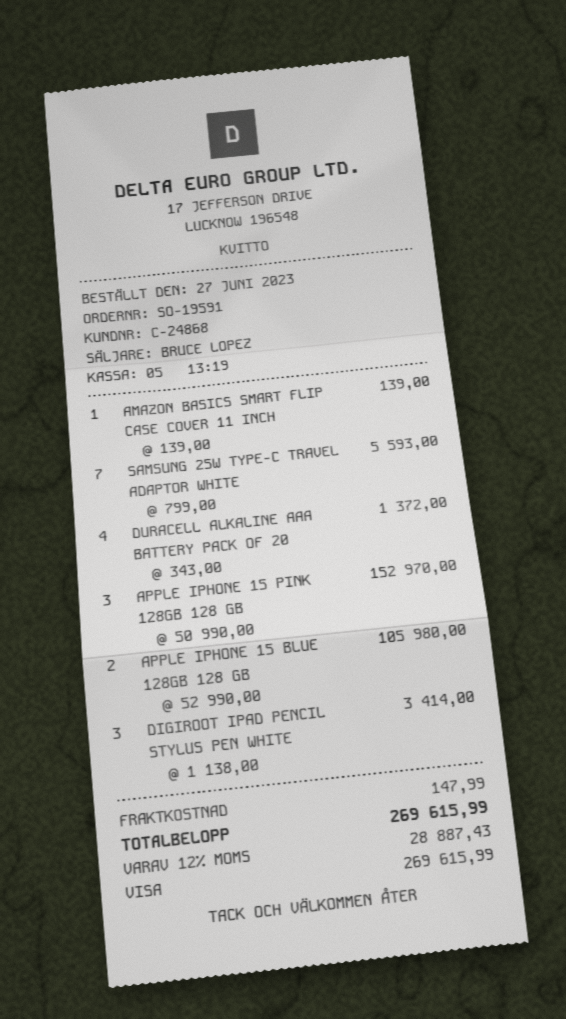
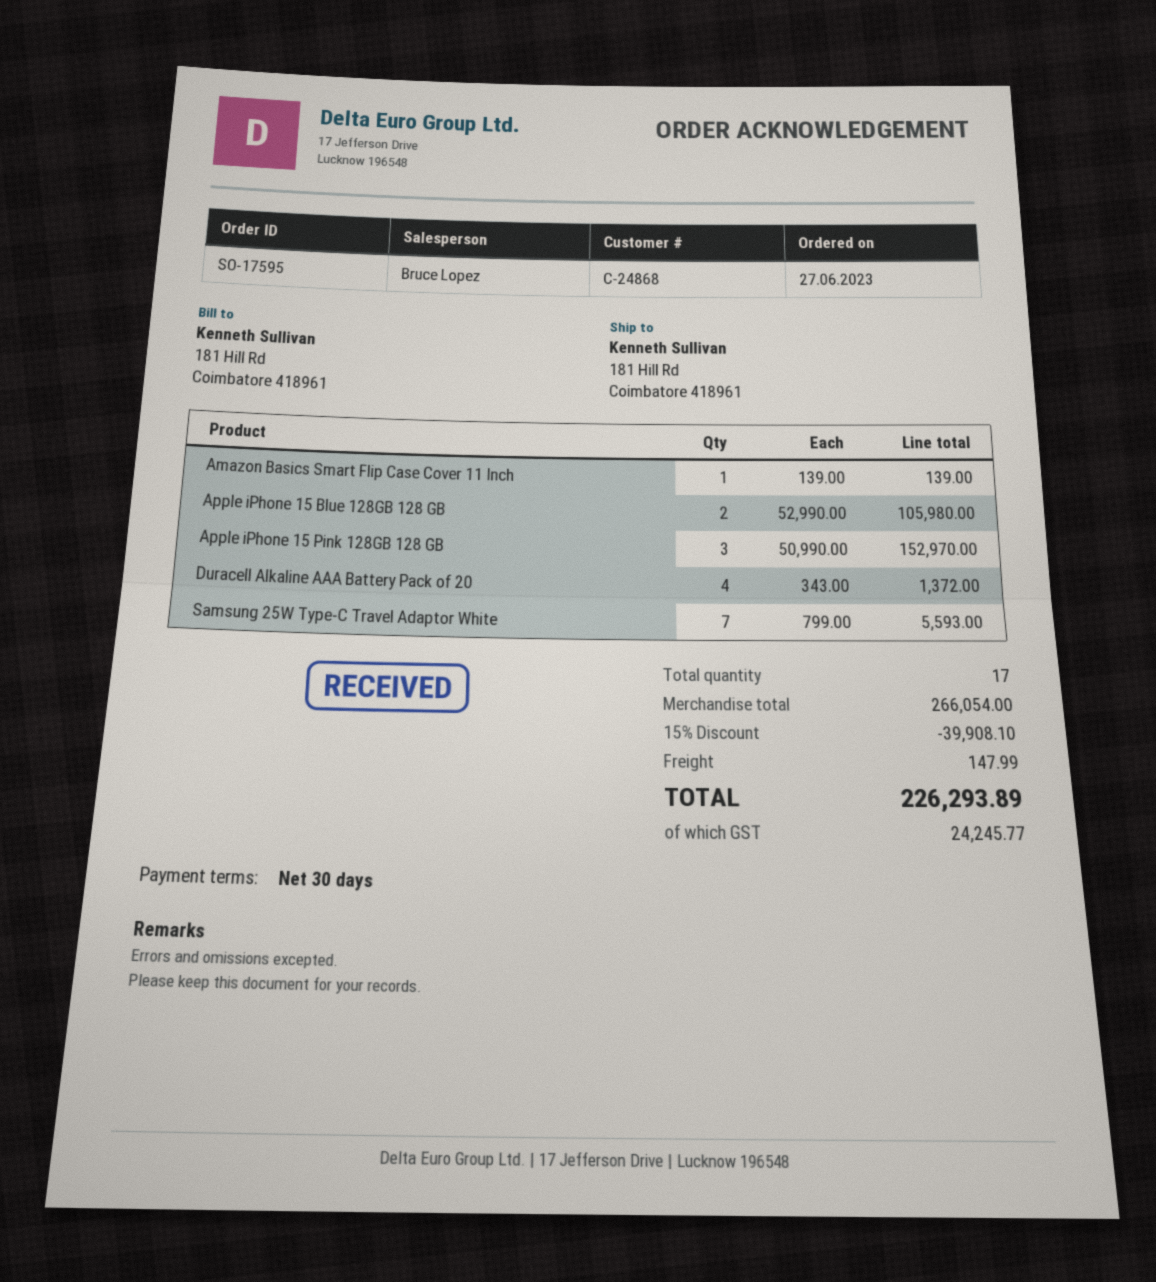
order number: SO-19591 -> SO-17595
DIGIROOT IPAD PENCIL STYLUS PEN WHITE: 3 x 1138.00 = 3414.00 -> none
discount: none -> 15% = 39908.10
tax: 28887.43 -> 24245.77
total: 269615.99 -> 226293.89

